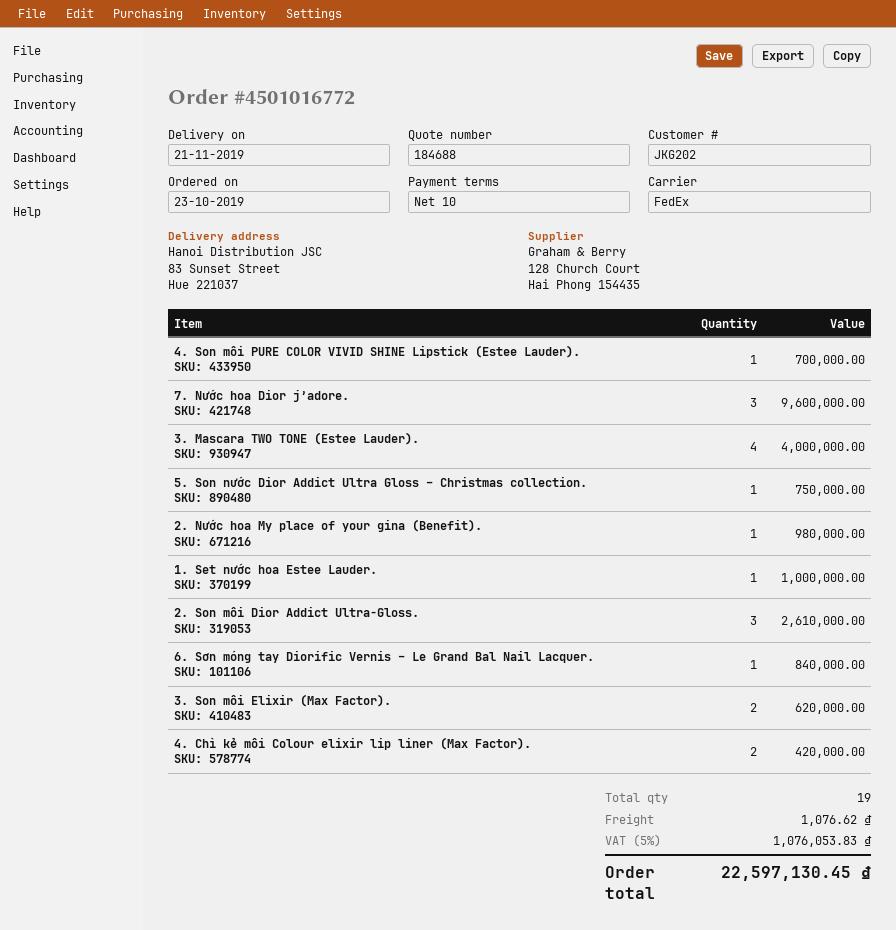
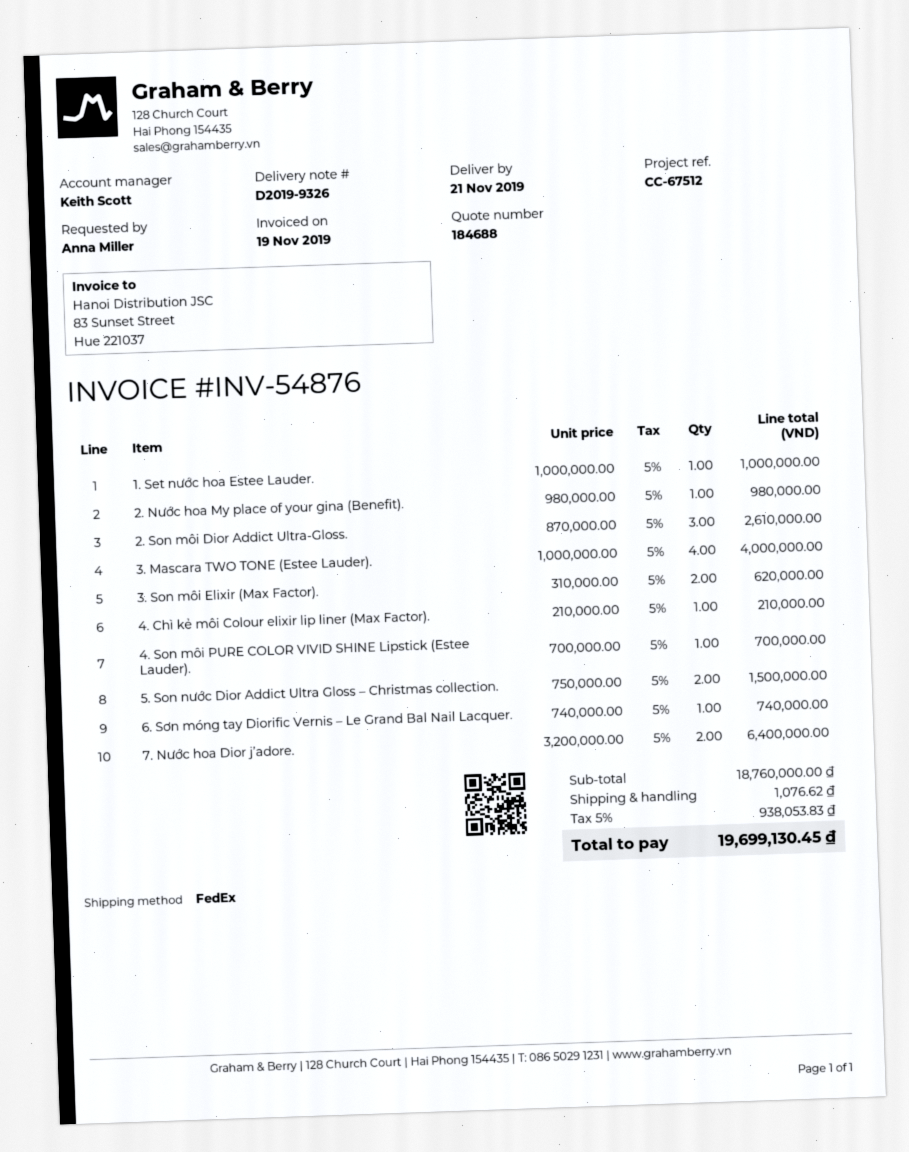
7. Nước hoa Dior j’adore.: 3 for 9600000.00 -> 2 for 6400000.00
5. Son nước Dior Addict Ultra Gloss – Christmas collection.: 1 for 750000.00 -> 2 for 1500000.00
6. Sơn móng tay Diorific Vernis – Le Grand Bal Nail Lacquer.: 1 for 840000.00 -> 1 for 740000.00
4. Chì kẻ môi Colour elixir lip liner (Max Factor).: 2 for 420000.00 -> 1 for 210000.00
tax: 5% = 1076053.83 -> 5% = 938053.83
total: 22597130.45 -> 19699130.45

